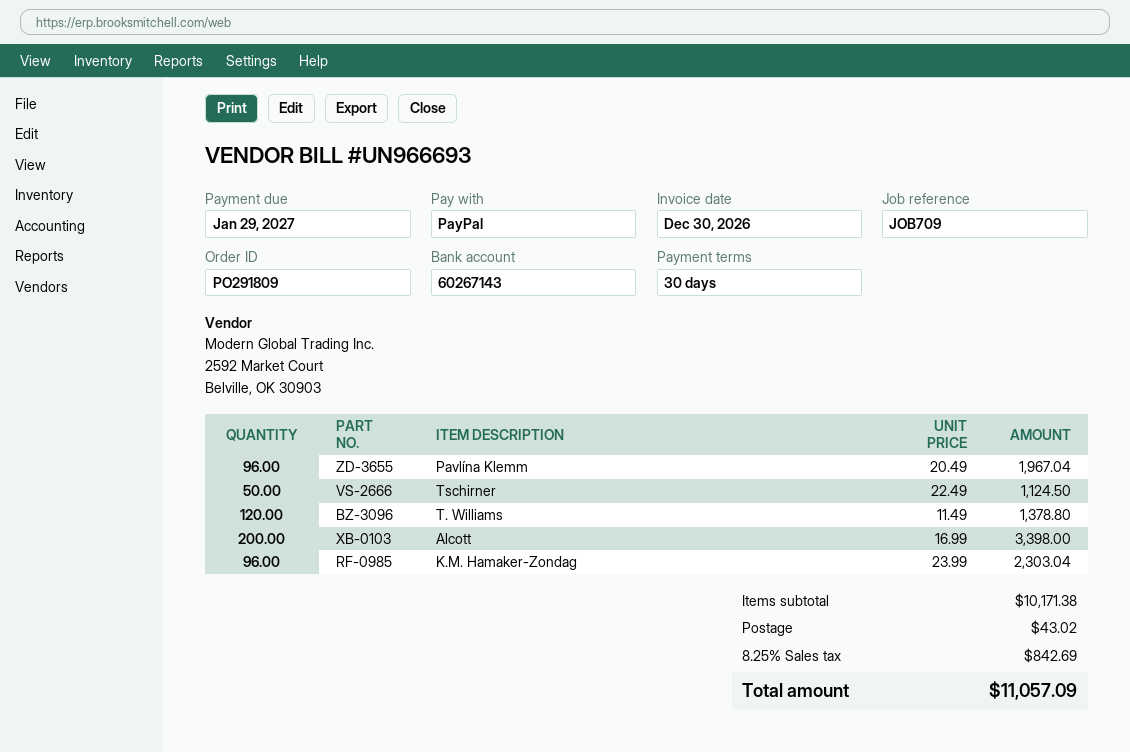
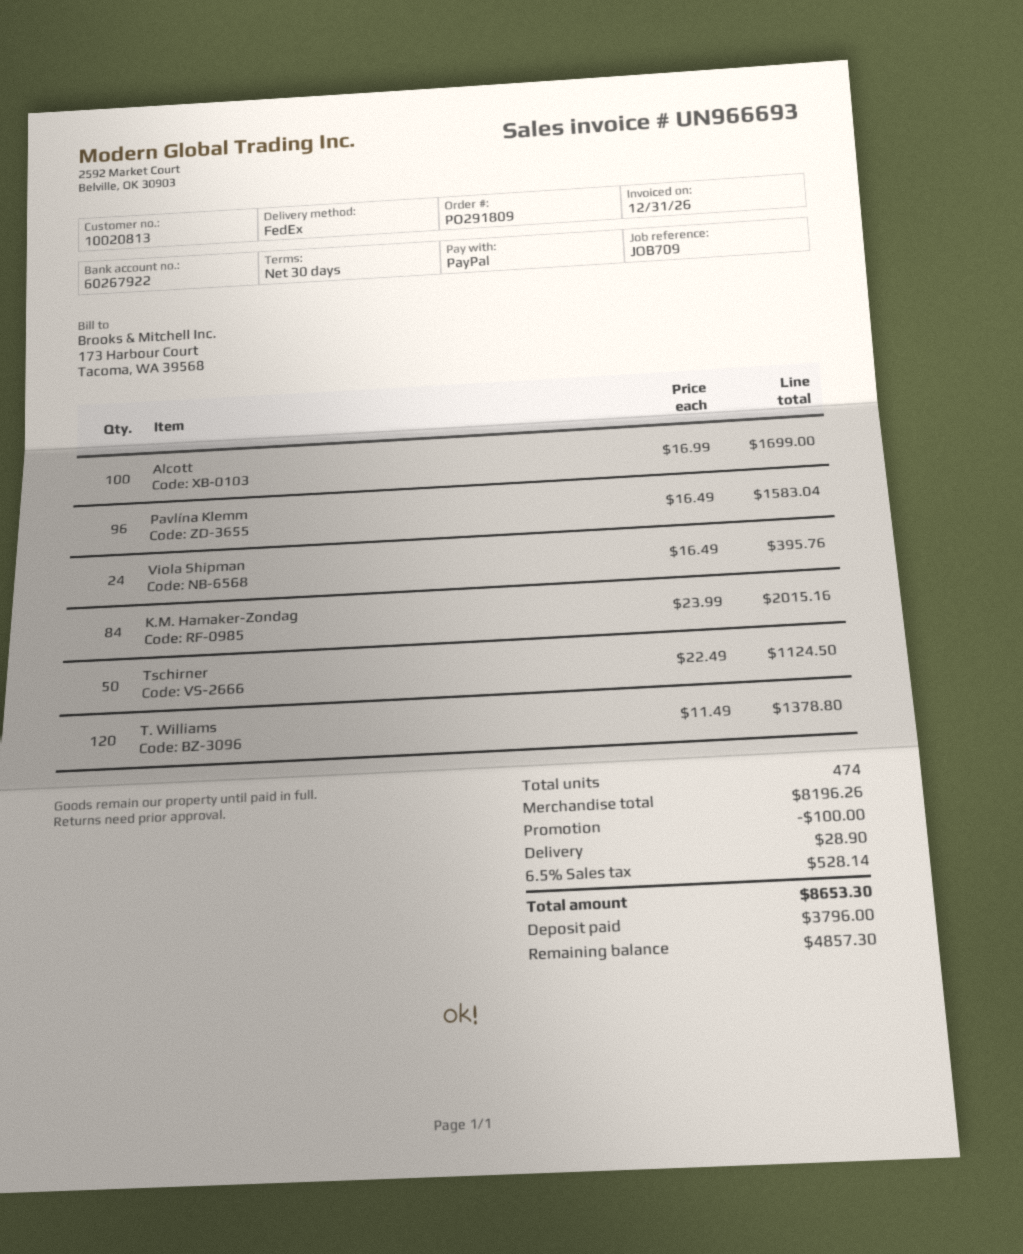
invoice date: 2026-12-30 -> 2026-12-31
bank account: 60267143 -> 60267922
Pavlína Klemm: 96 x 20.49 = 1967.04 -> 96 x 16.49 = 1583.04
Alcott: 200 x 16.99 = 3398.00 -> 100 x 16.99 = 1699.00
K.M. Hamaker-Zondag: 96 x 23.99 = 2303.04 -> 84 x 23.99 = 2015.16
Viola Shipman: none -> 24 x 16.49 = 395.76
subtotal: 10171.38 -> 8196.26
discount: none -> 100.00
shipping: 43.02 -> 28.90
tax: 8.25% = 842.69 -> 6.5% = 528.14
total: 11057.09 -> 8653.30

